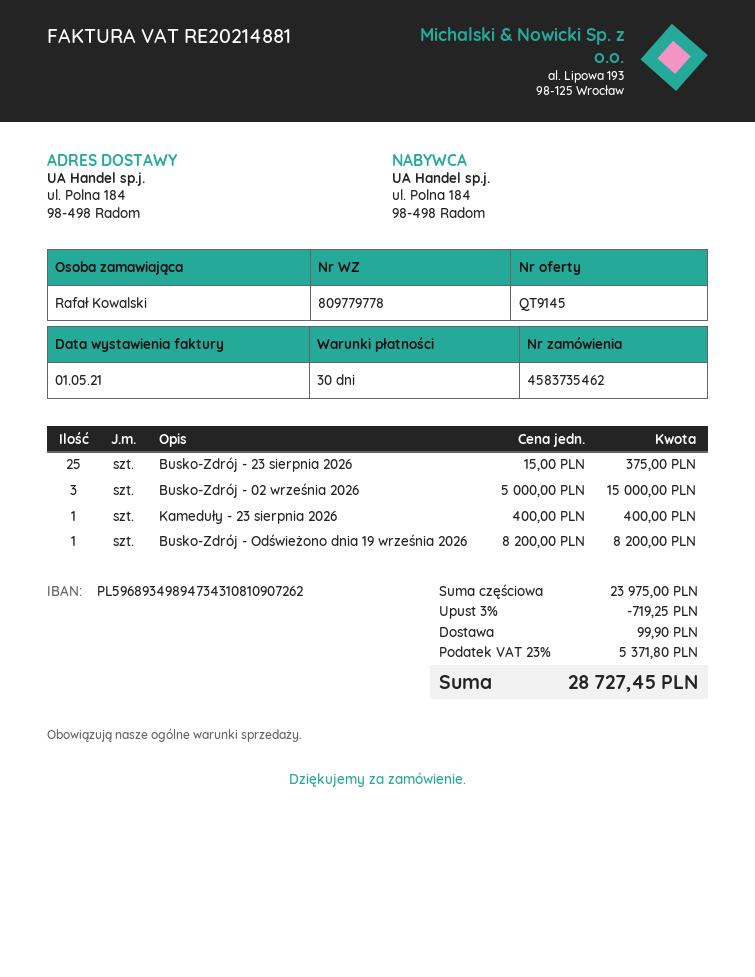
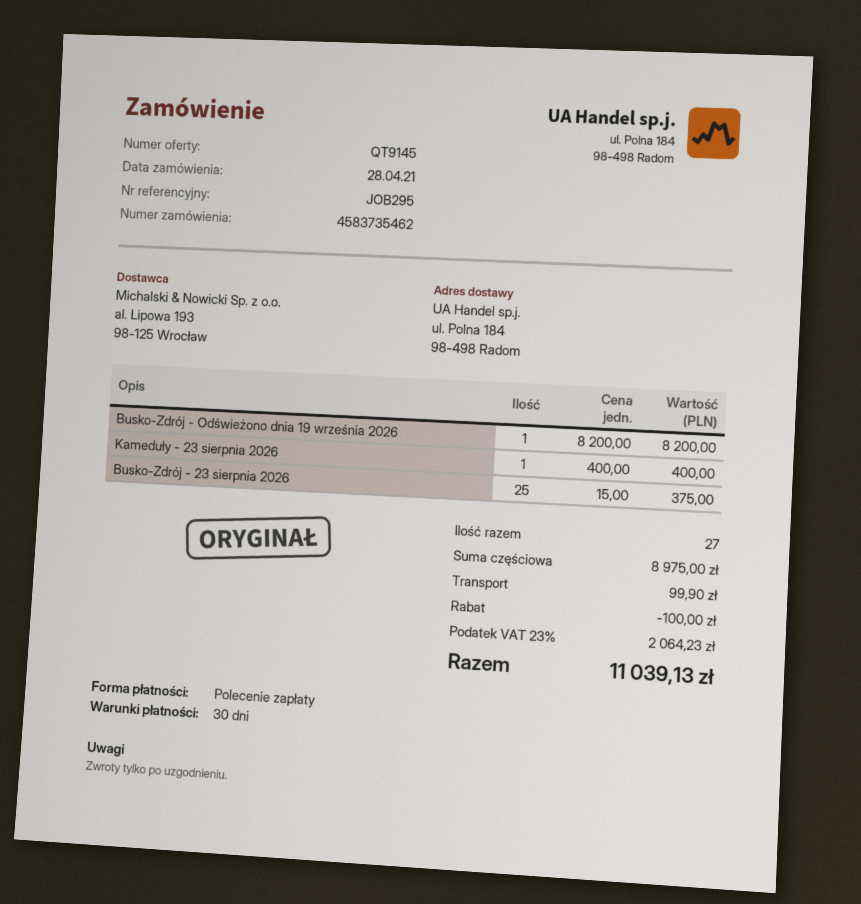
Busko-Zdrój - 02 września 2026: 3 x 5000.00 = 15000.00 -> none
subtotal: 23975.00 -> 8975.00
discount: 719.25 -> 100.00
tax: 23% = 5371.80 -> 23% = 2064.23
total: 28727.45 -> 11039.13

